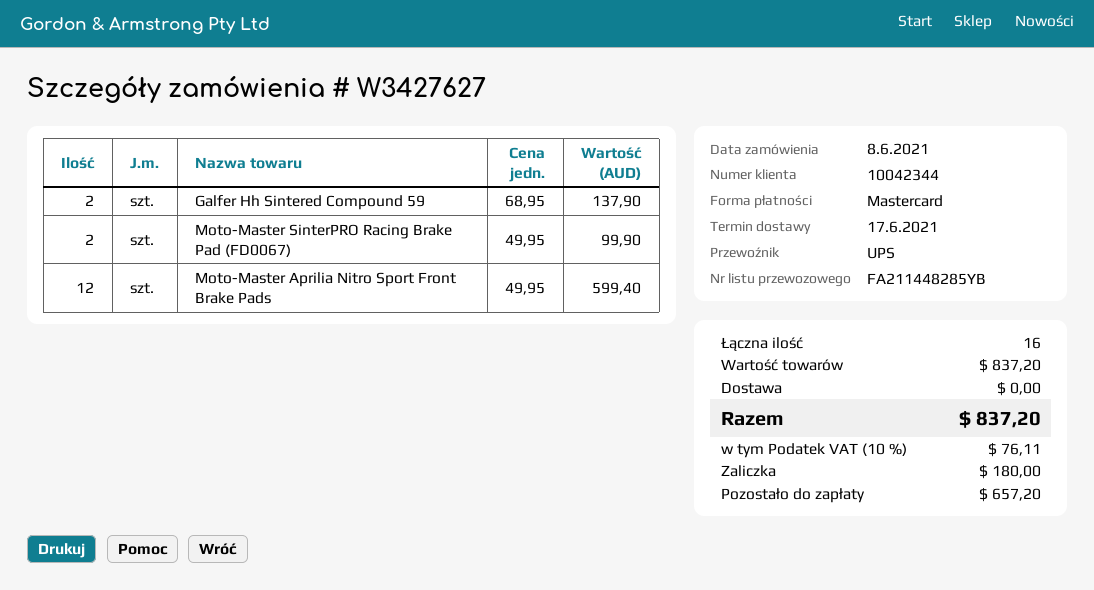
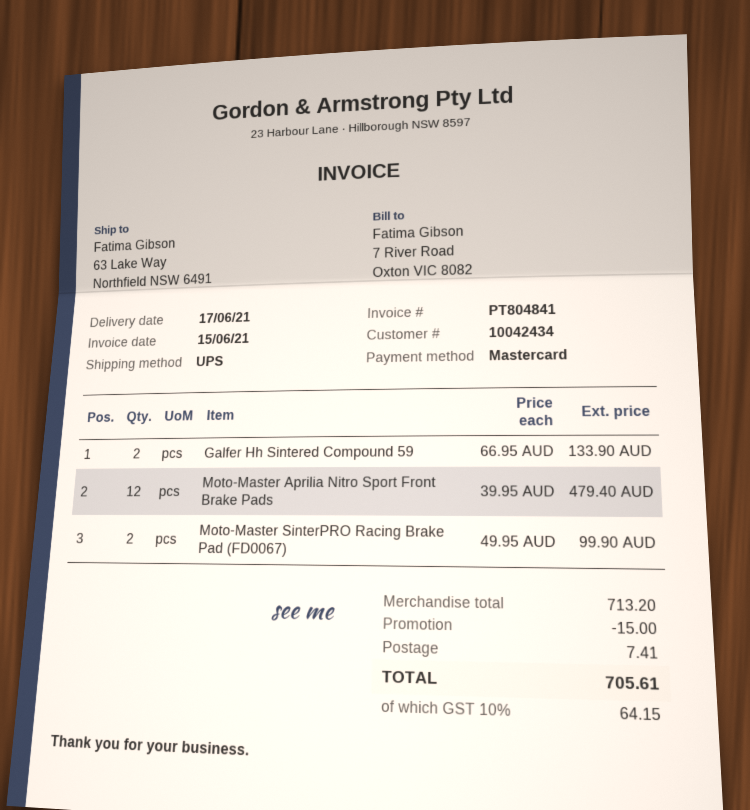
customer number: 10042344 -> 10042434
Galfer Hh Sintered Compound 59: 2 x 68.95 = 137.90 -> 2 x 66.95 = 133.90
Moto-Master Aprilia Nitro Sport Front Brake Pads: 12 x 49.95 = 599.40 -> 12 x 39.95 = 479.40
subtotal: 837.20 -> 713.20
discount: none -> 15.00
shipping: 0.00 -> 7.41
tax: 10% = 76.11 -> 10% = 64.15
total: 837.20 -> 705.61

